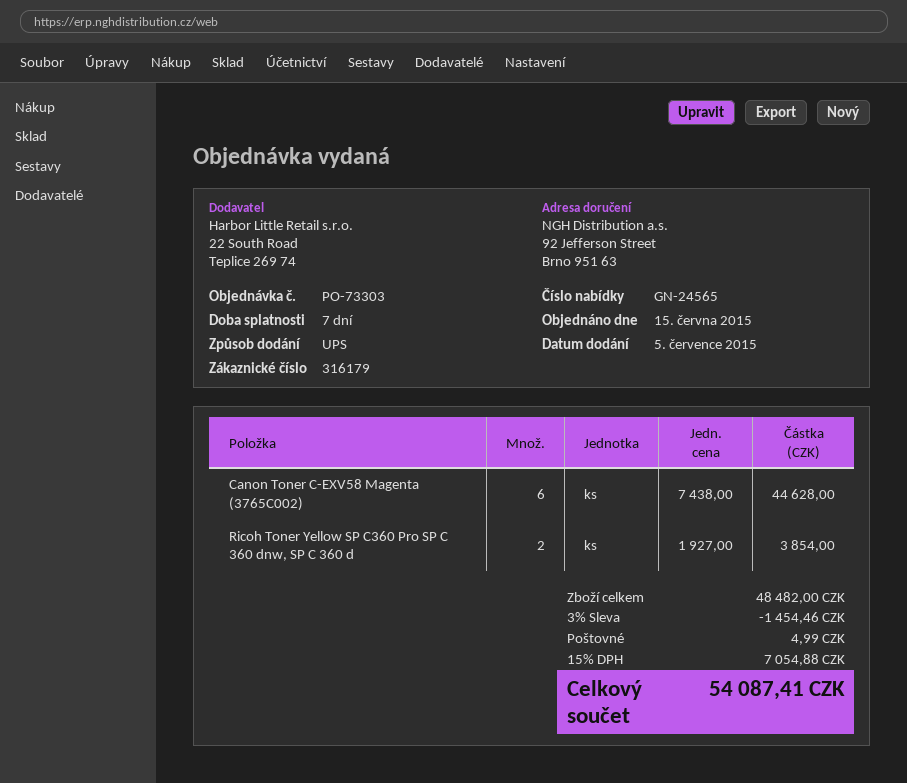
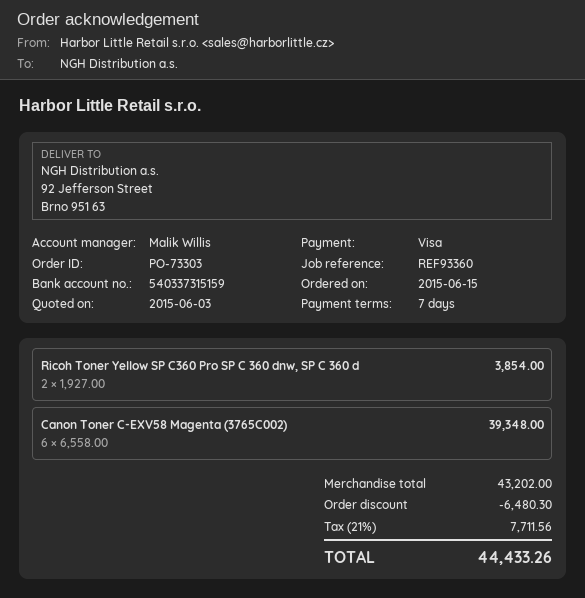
Canon Toner C-EXV58 Magenta (3765C002): 6 x 7438.00 = 44628.00 -> 6 x 6558.00 = 39348.00
subtotal: 48482.00 -> 43202.00
discount: 1454.46 -> 6480.30
shipping: 4.99 -> none
tax: 15% = 7054.88 -> 21% = 7711.56
total: 54087.41 -> 44433.26

